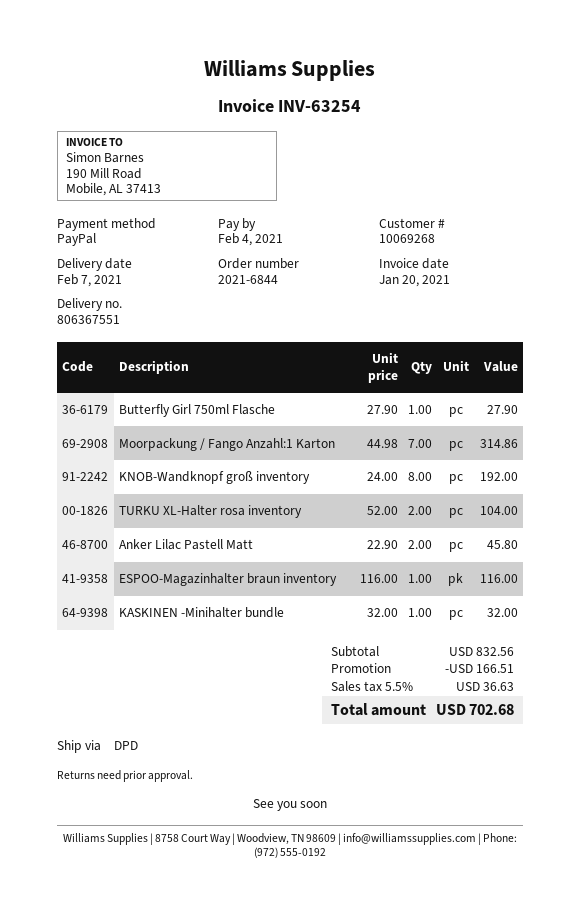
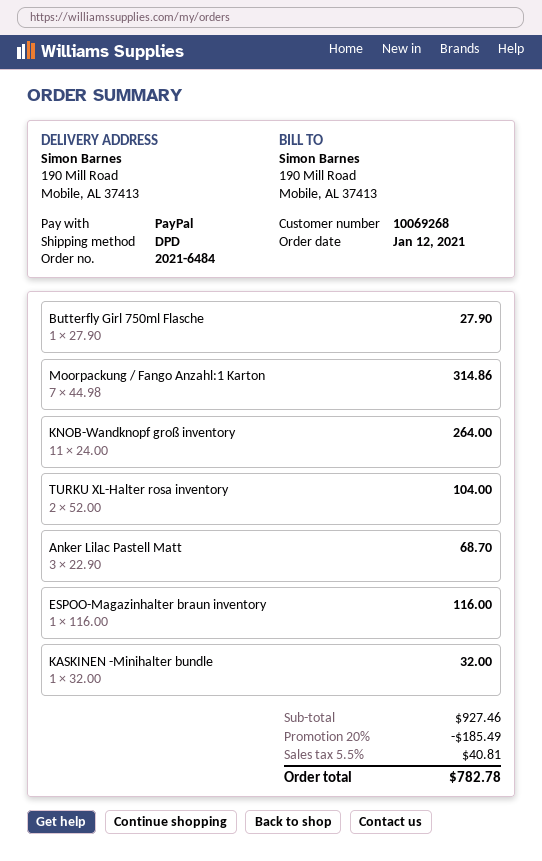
order number: 2021-6844 -> 2021-6484
KNOB-Wandknopf groß inventory: 8 x 24.00 = 192.00 -> 11 x 24.00 = 264.00
Anker Lilac Pastell Matt: 2 x 22.90 = 45.80 -> 3 x 22.90 = 68.70
subtotal: 832.56 -> 927.46
discount: 166.51 -> 185.49
tax: 5.5% = 36.63 -> 5.5% = 40.81
total: 702.68 -> 782.78

